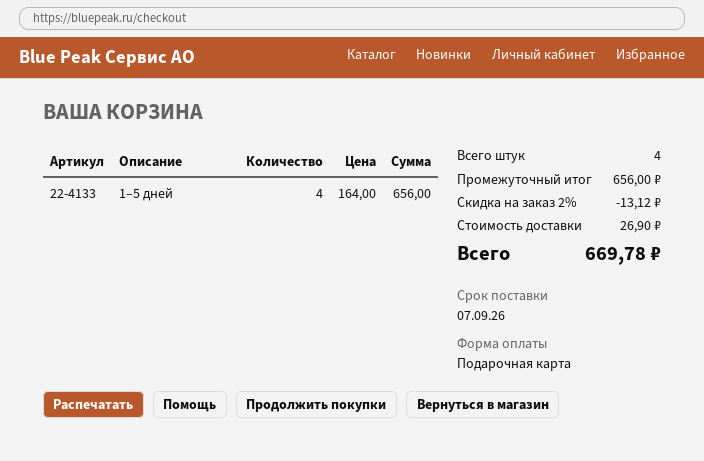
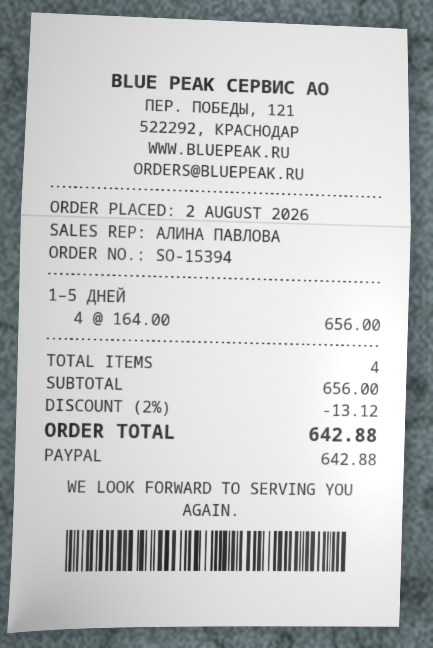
payment method: gift card -> PayPal
shipping: 26.90 -> none
total: 669.78 -> 642.88

